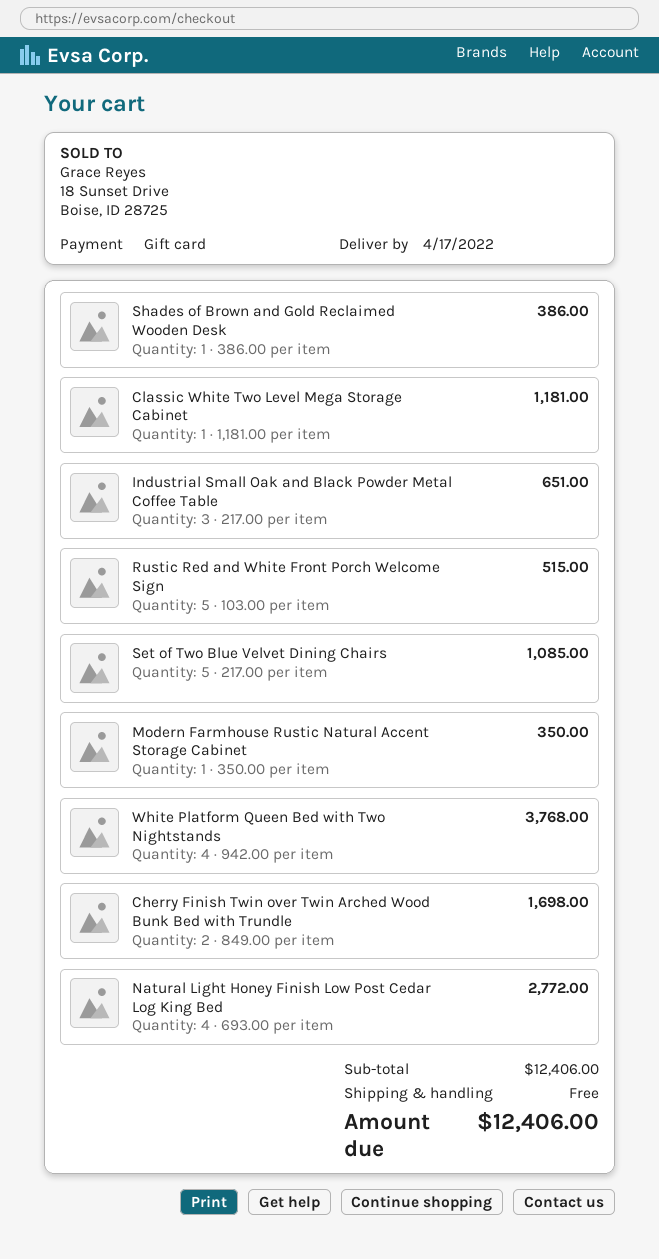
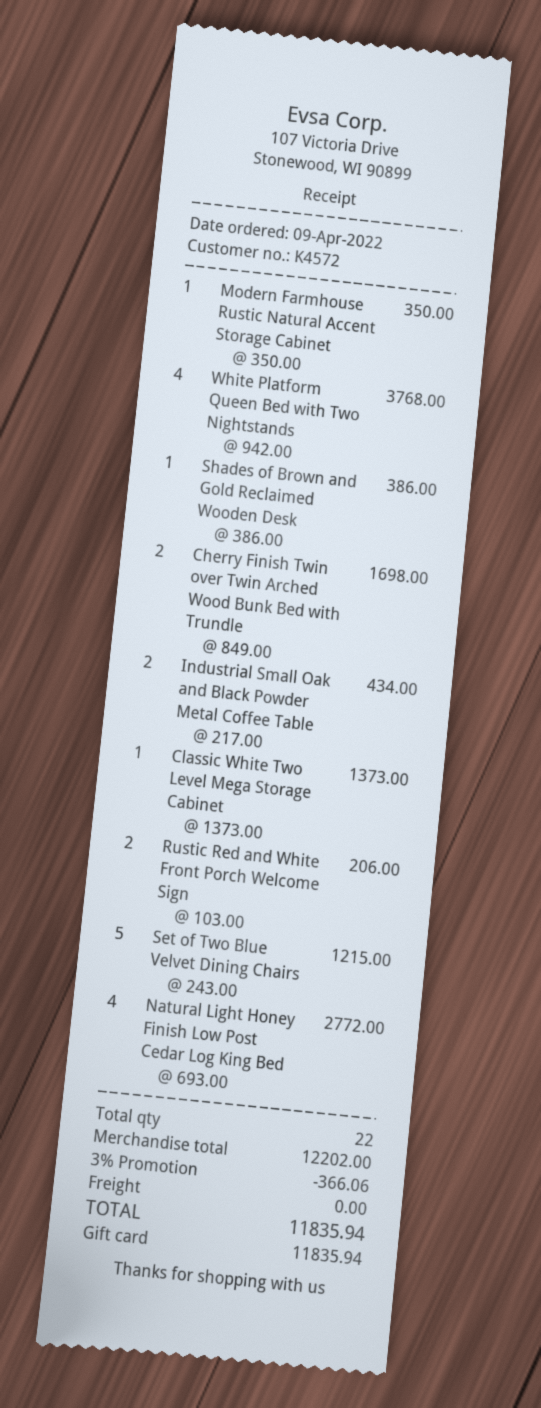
Classic White Two Level Mega Storage Cabinet: 1 x 1181.00 = 1181.00 -> 1 x 1373.00 = 1373.00
Industrial Small Oak and Black Powder Metal Coffee Table: 3 x 217.00 = 651.00 -> 2 x 217.00 = 434.00
Rustic Red and White Front Porch Welcome Sign: 5 x 103.00 = 515.00 -> 2 x 103.00 = 206.00
Set of Two Blue Velvet Dining Chairs: 5 x 217.00 = 1085.00 -> 5 x 243.00 = 1215.00
subtotal: 12406.00 -> 12202.00
discount: none -> 3% = 366.06
total: 12406.00 -> 11835.94

